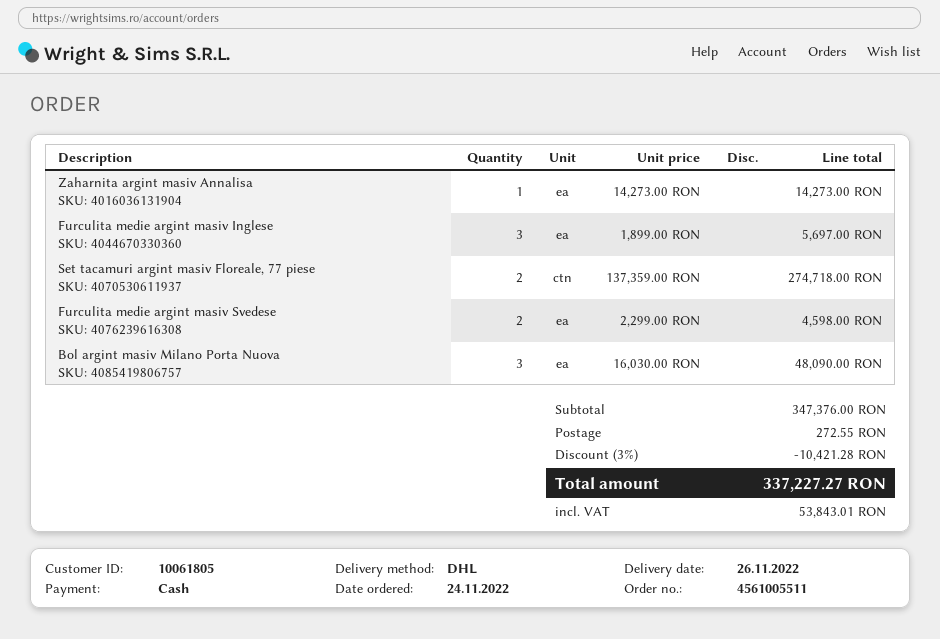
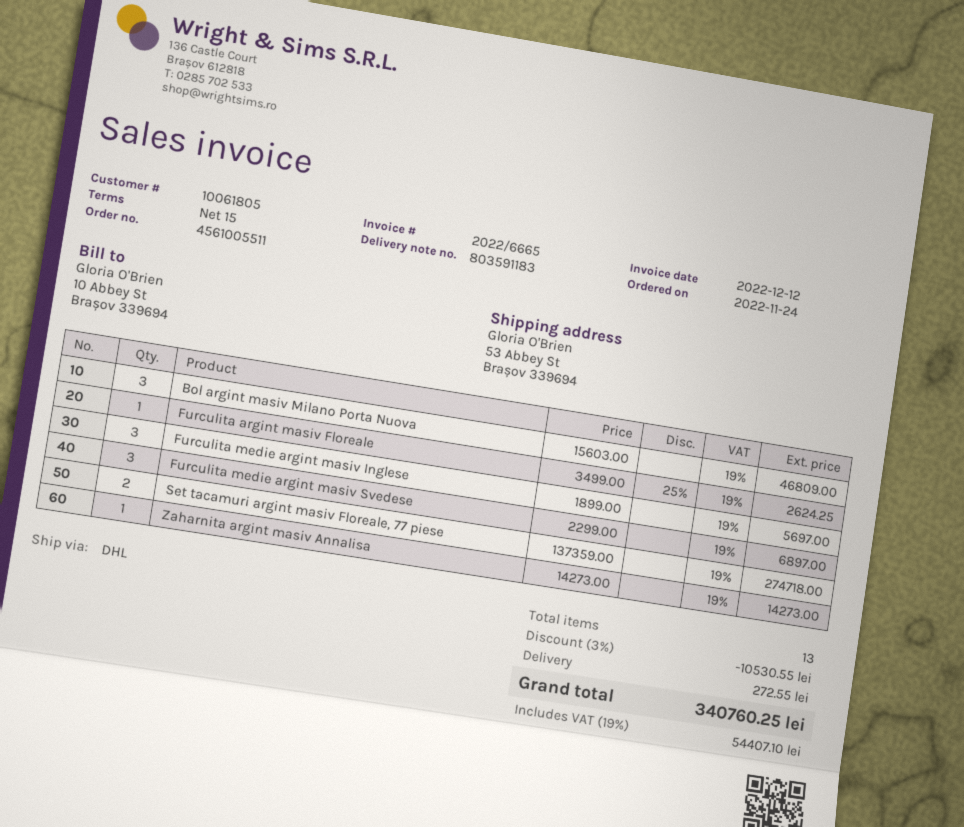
Furculita medie argint masiv Svedese: 2 x 2299.00 = 4598.00 -> 3 x 2299.00 = 6897.00
Bol argint masiv Milano Porta Nuova: 3 x 16030.00 = 48090.00 -> 3 x 15603.00 = 46809.00
Furculita argint masiv Floreale: none -> 1 x 3499.00 - 25% = 2624.25
discount: 3% = 10421.28 -> 3% = 10530.55
tax: 53843.01 -> 54407.10
total: 337227.27 -> 340760.25

